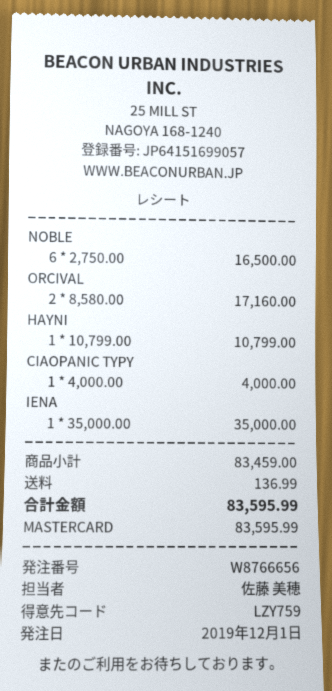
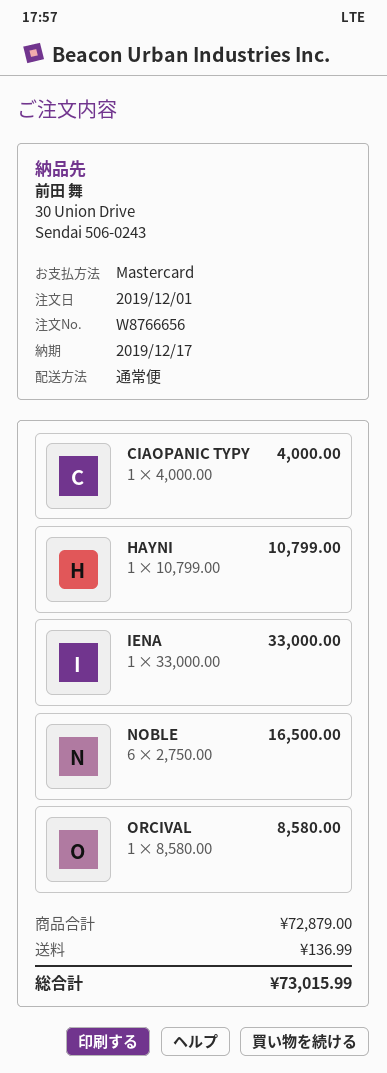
ORCIVAL: 2 x 8580.00 = 17160.00 -> 1 x 8580.00 = 8580.00
IENA: 1 x 35000.00 = 35000.00 -> 1 x 33000.00 = 33000.00
subtotal: 83459.00 -> 72879.00
total: 83595.99 -> 73015.99

